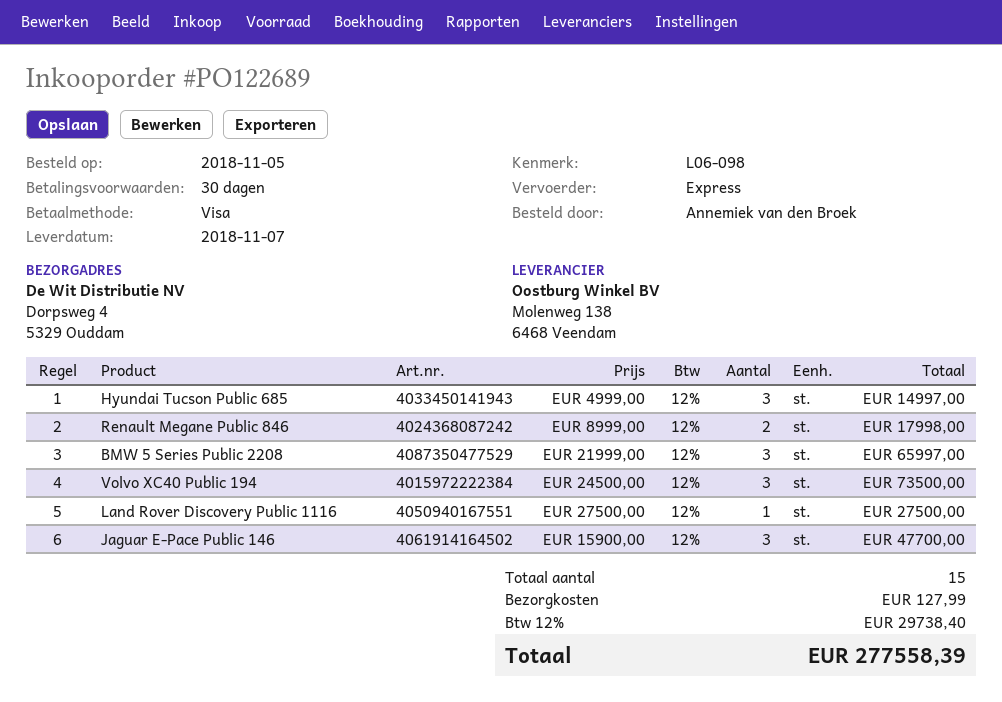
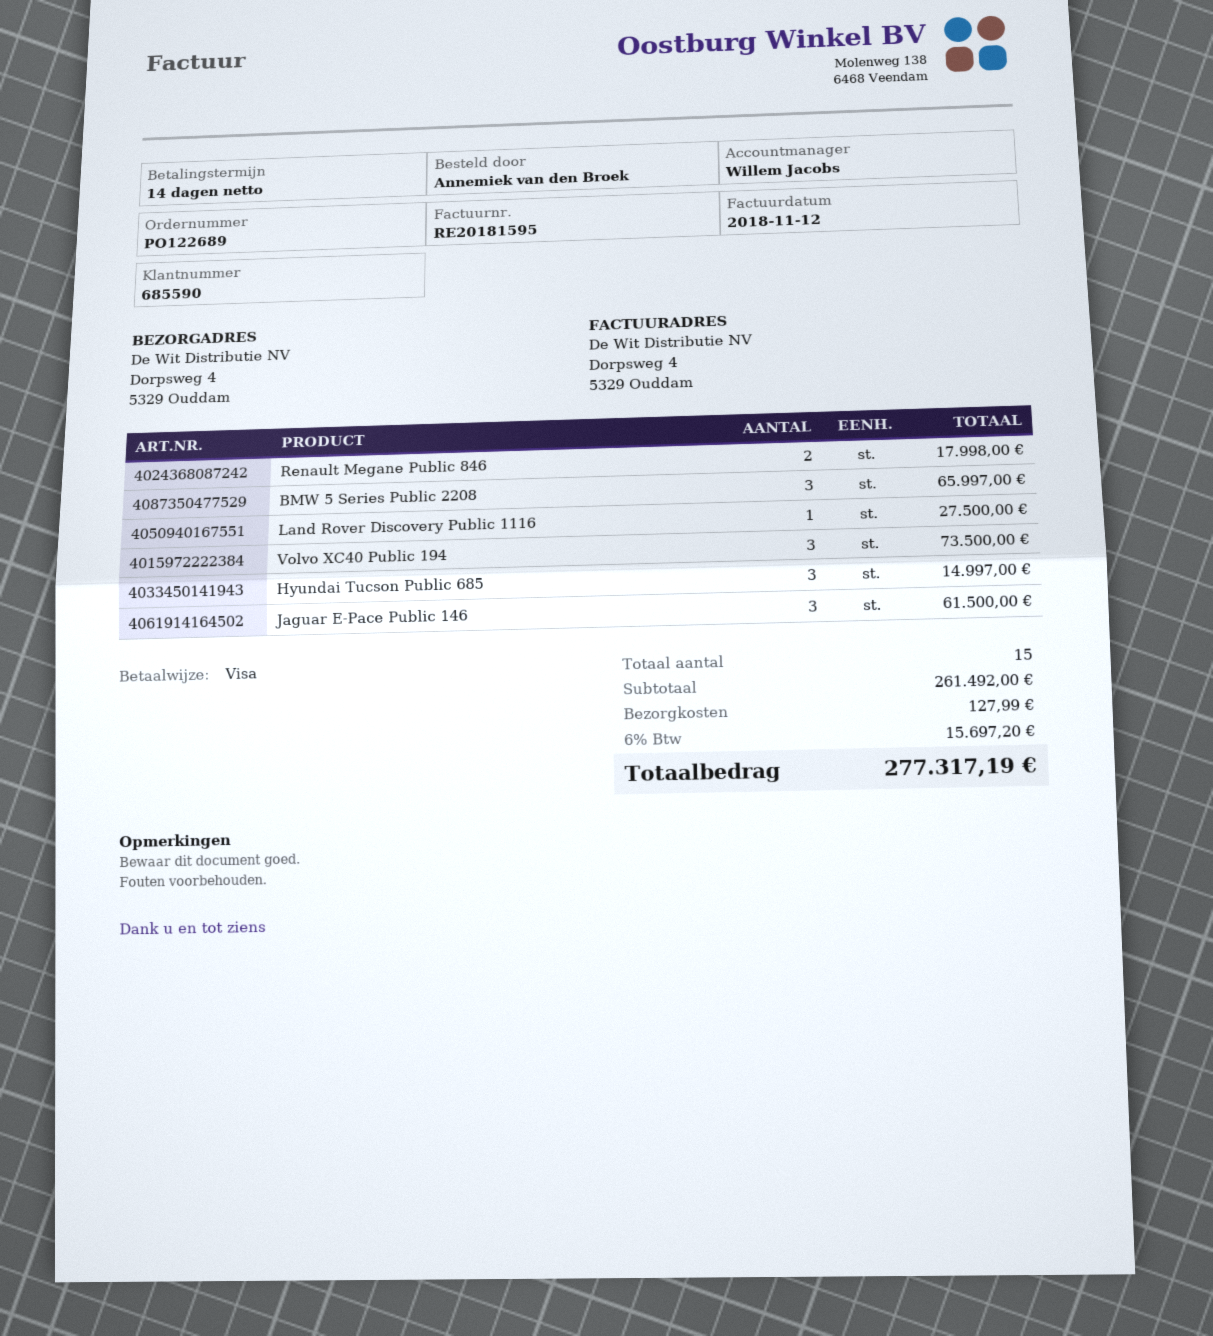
payment terms: 30 days -> 14 days
Jaguar E-Pace Public 146: 3 for 47700.00 -> 3 for 61500.00
tax: 12% = 29738.40 -> 6% = 15697.20
total: 277558.39 -> 277317.19

